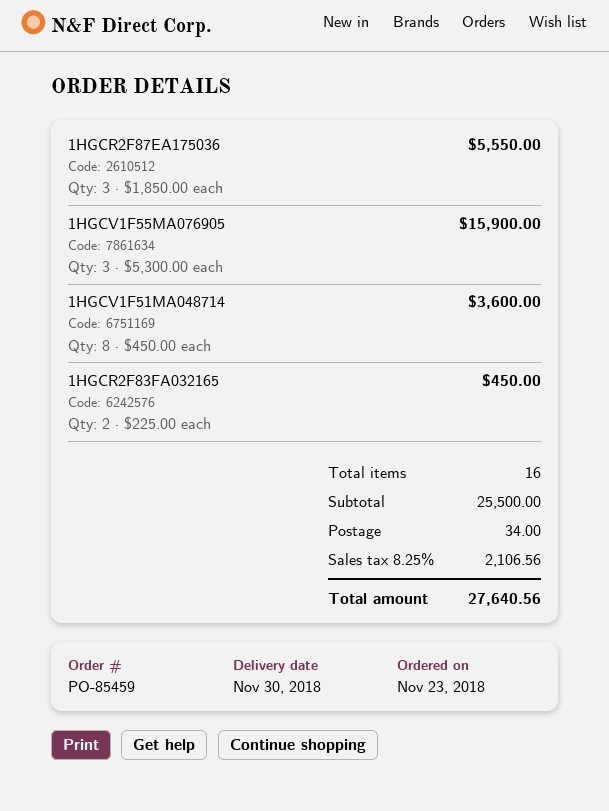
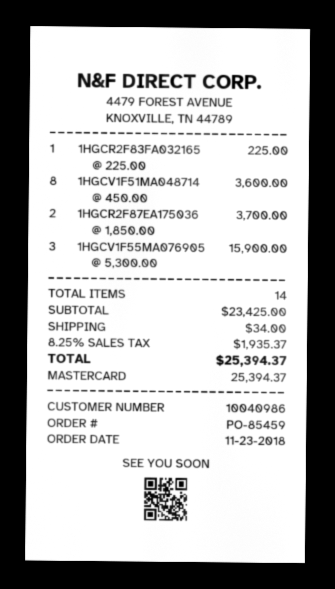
1HGCR2F87EA175036: 3 x 1850.00 = 5550.00 -> 2 x 1850.00 = 3700.00
1HGCR2F83FA032165: 2 x 225.00 = 450.00 -> 1 x 225.00 = 225.00
total quantity: 16 -> 14
subtotal: 25500.00 -> 23425.00
tax: 8.25% = 2106.56 -> 8.25% = 1935.37
total: 27640.56 -> 25394.37

